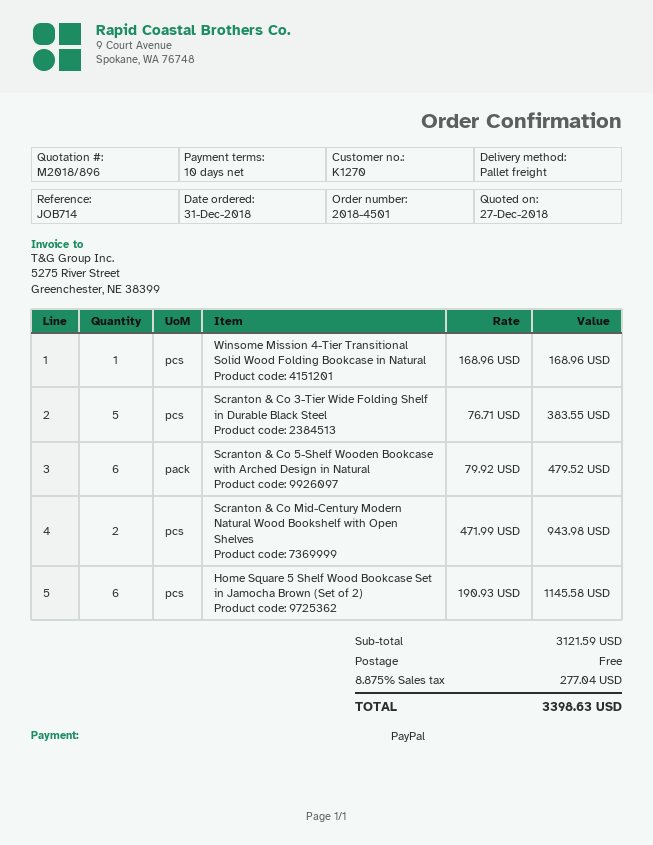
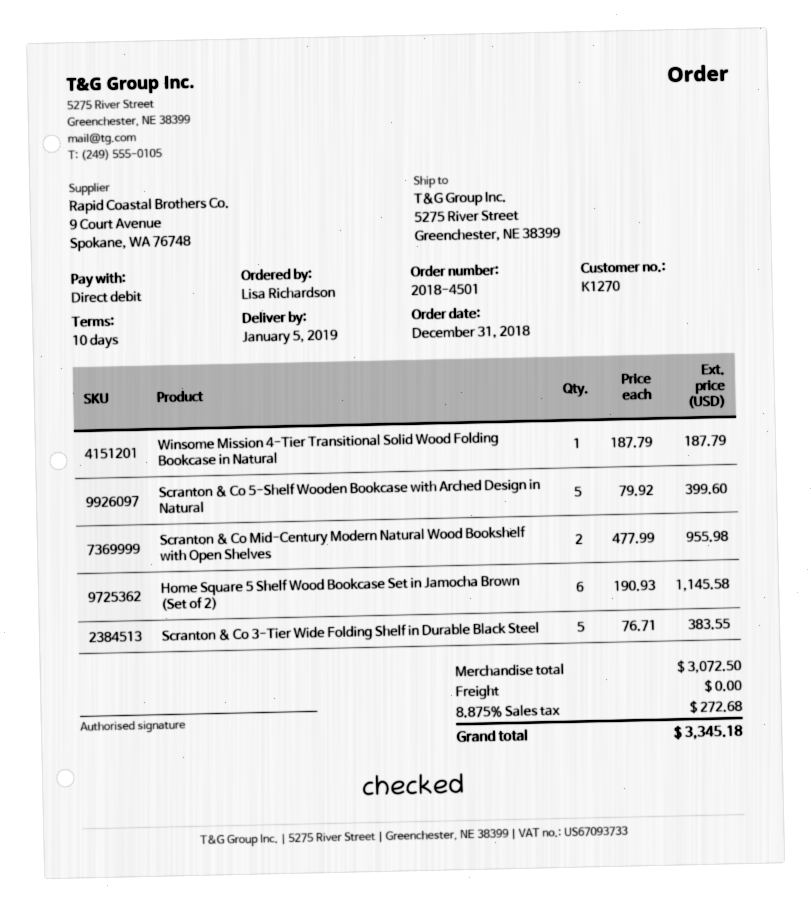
payment method: PayPal -> direct debit
Winsome Mission 4-Tier Transitional Solid Wood Folding Bookcase in Natural: 1 x 168.96 = 168.96 -> 1 x 187.79 = 187.79
Scranton & Co 5-Shelf Wooden Bookcase with Arched Design in Natural: 6 x 79.92 = 479.52 -> 5 x 79.92 = 399.60
Scranton & Co Mid-Century Modern Natural Wood Bookshelf with Open Shelves: 2 x 471.99 = 943.98 -> 2 x 477.99 = 955.98
subtotal: 3121.59 -> 3072.50
tax: 8.875% = 277.04 -> 8.875% = 272.68
total: 3398.63 -> 3345.18

